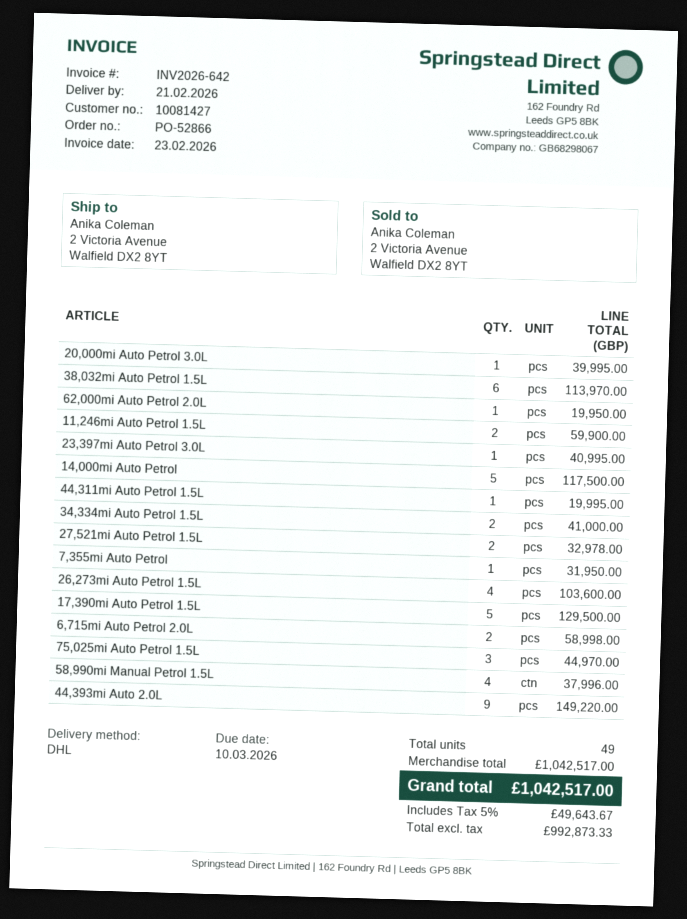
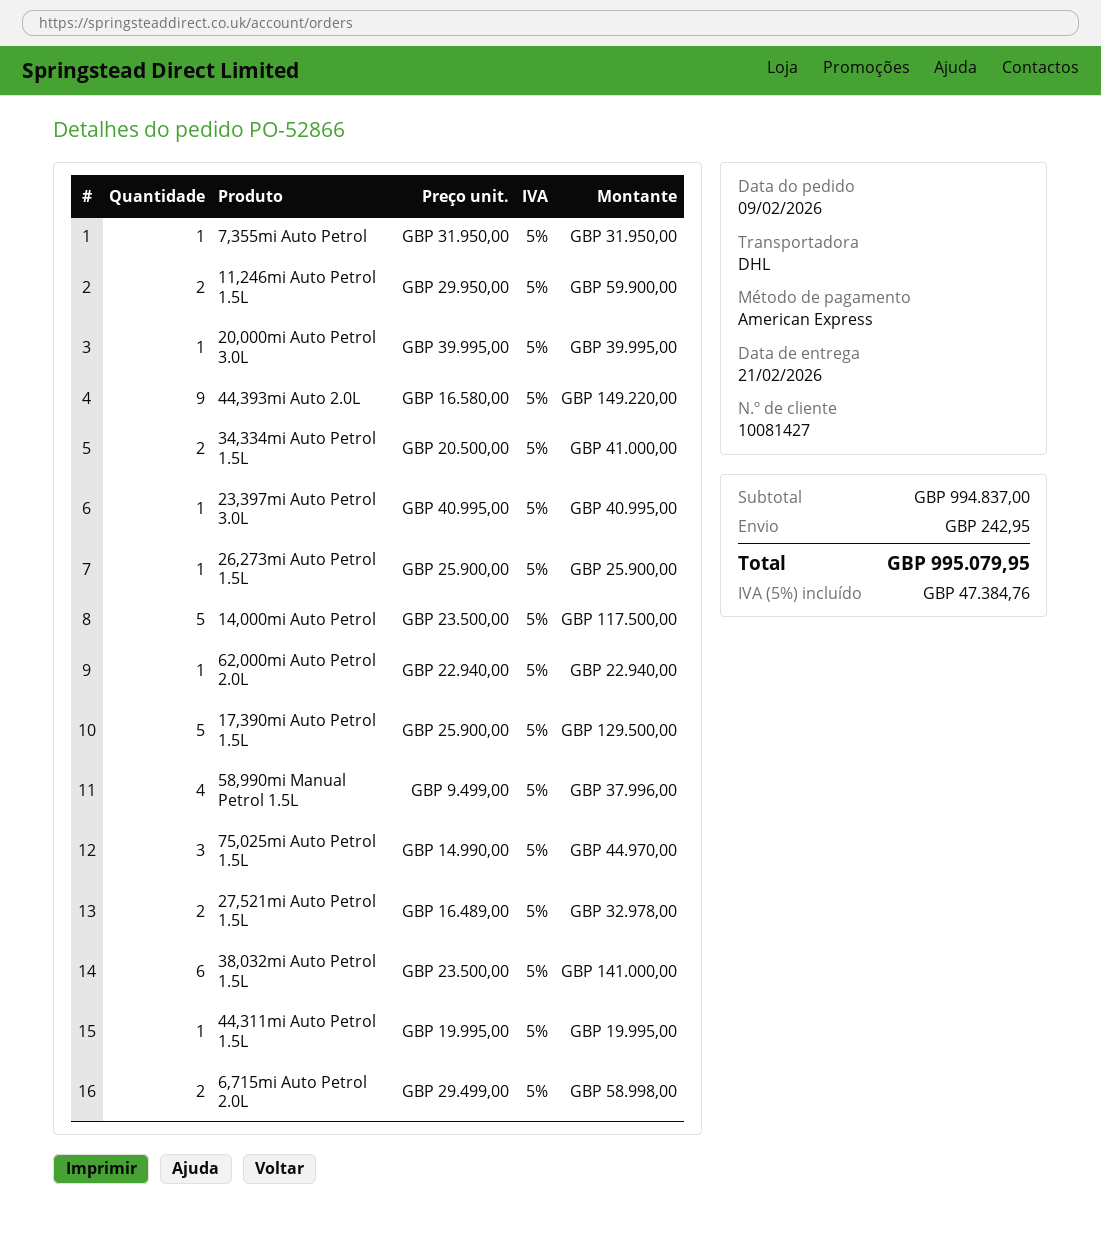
38,032mi Auto Petrol 1.5L: 6 for 113970.00 -> 6 for 141000.00
62,000mi Auto Petrol 2.0L: 1 for 19950.00 -> 1 for 22940.00
26,273mi Auto Petrol 1.5L: 4 for 103600.00 -> 1 for 25900.00
subtotal: 1042517.00 -> 994837.00
shipping: none -> 242.95
tax: 5% = 49643.67 -> 5% = 47384.76
total: 1042517.00 -> 995079.95

